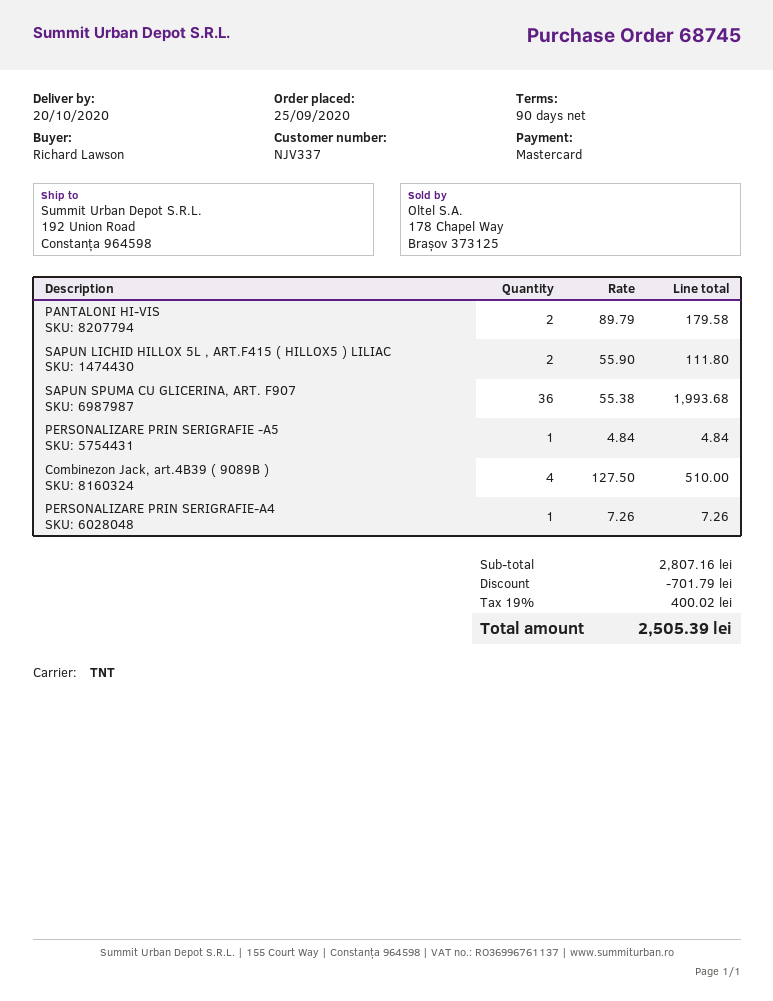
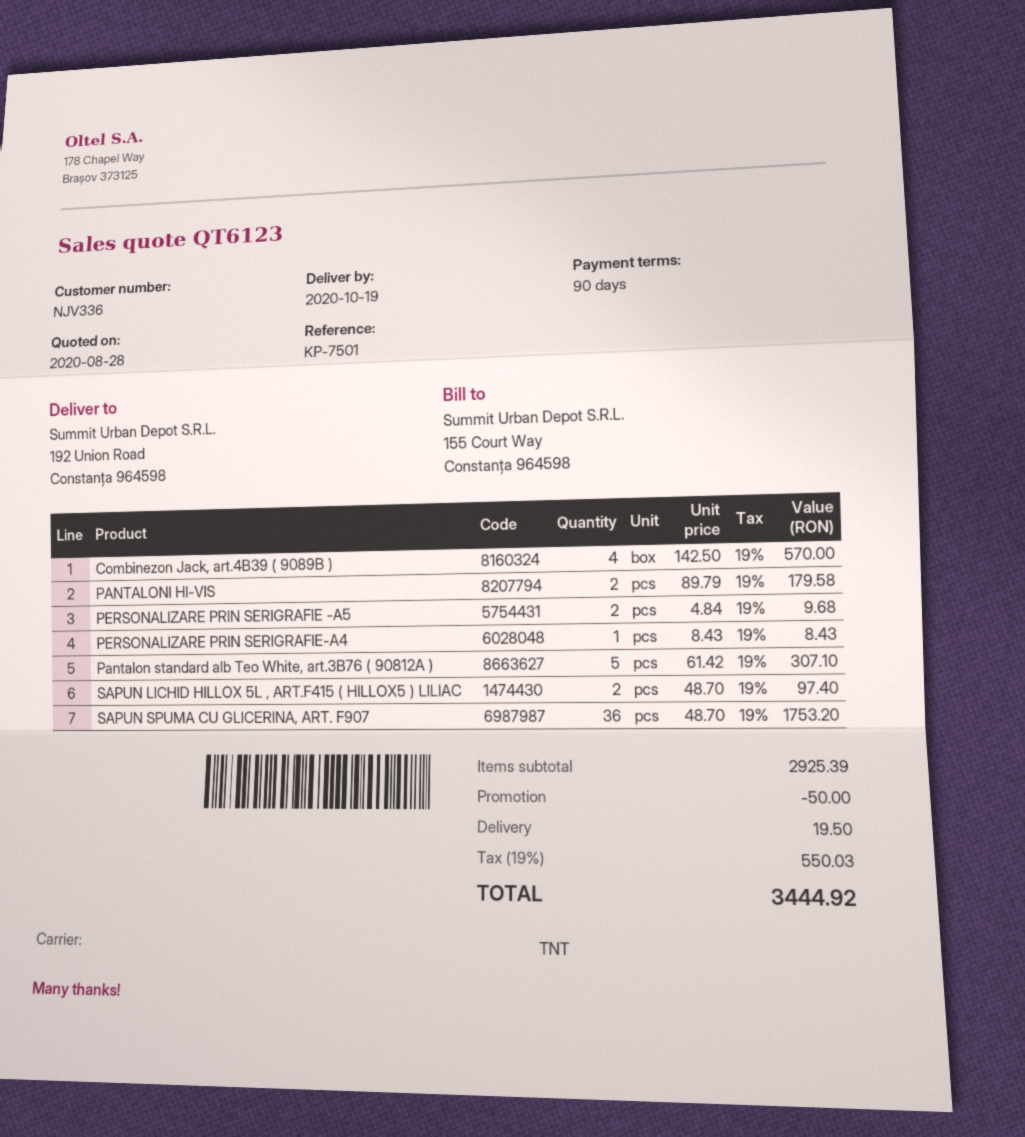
delivery date: 2020-10-20 -> 2020-10-19
customer number: NJV337 -> NJV336
SAPUN LICHID HILLOX 5L , ART.F415 ( HILLOX5 ) LILIAC: 2 x 55.90 = 111.80 -> 2 x 48.70 = 97.40
SAPUN SPUMA CU GLICERINA, ART. F907: 36 x 55.38 = 1993.68 -> 36 x 48.70 = 1753.20
PERSONALIZARE PRIN SERIGRAFIE -A5: 1 x 4.84 = 4.84 -> 2 x 4.84 = 9.68
Combinezon Jack, art.4B39 ( 9089B ): 4 x 127.50 = 510.00 -> 4 x 142.50 = 570.00
PERSONALIZARE PRIN SERIGRAFIE-A4: 1 x 7.26 = 7.26 -> 1 x 8.43 = 8.43
Pantalon standard alb Teo White, art.3B76 ( 90812A ): none -> 5 x 61.42 = 307.10
subtotal: 2807.16 -> 2925.39
discount: 701.79 -> 50.00
shipping: none -> 19.50
tax: 19% = 400.02 -> 19% = 550.03
total: 2505.39 -> 3444.92

